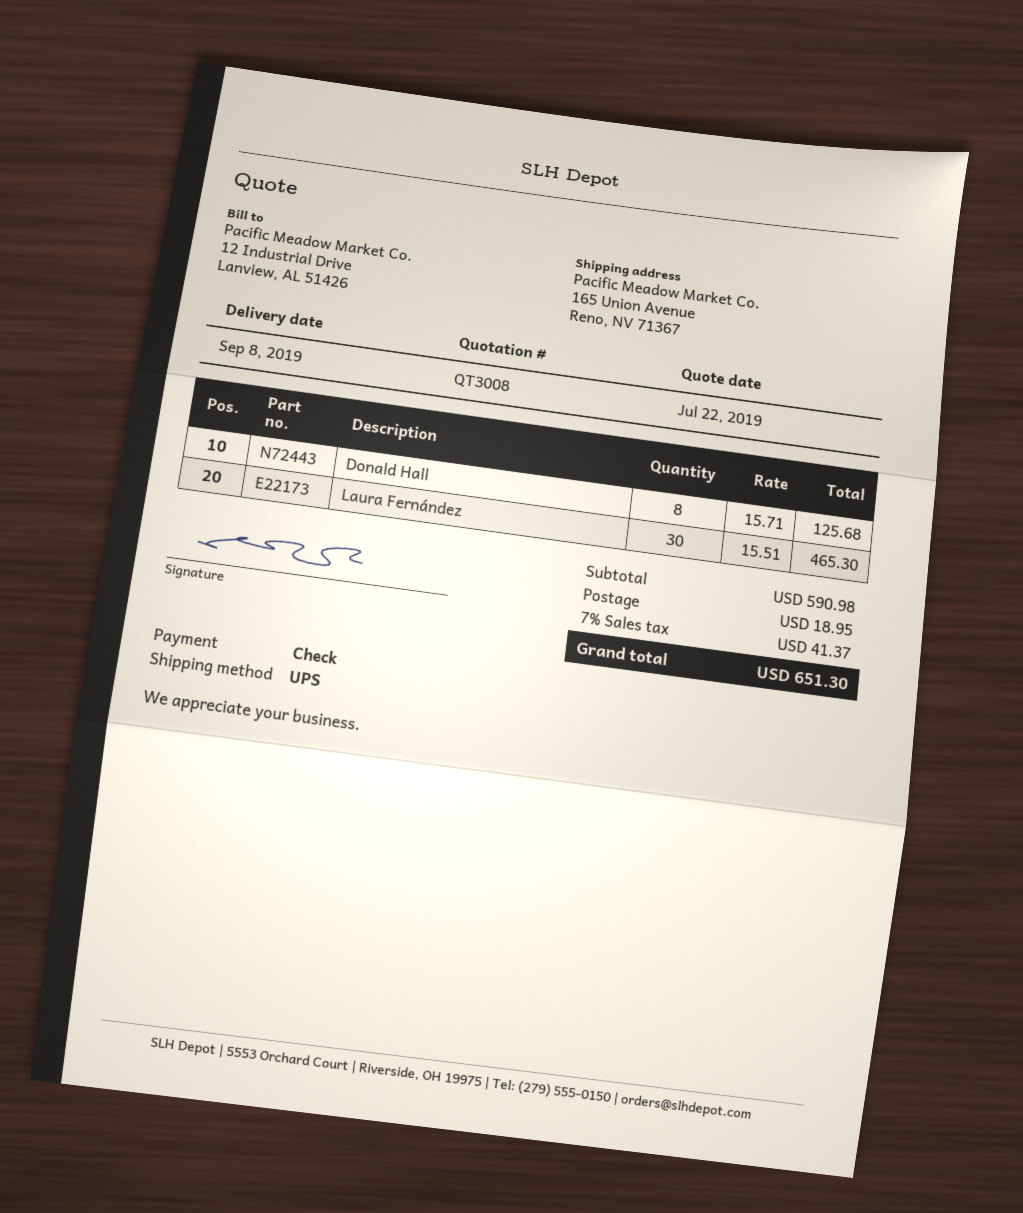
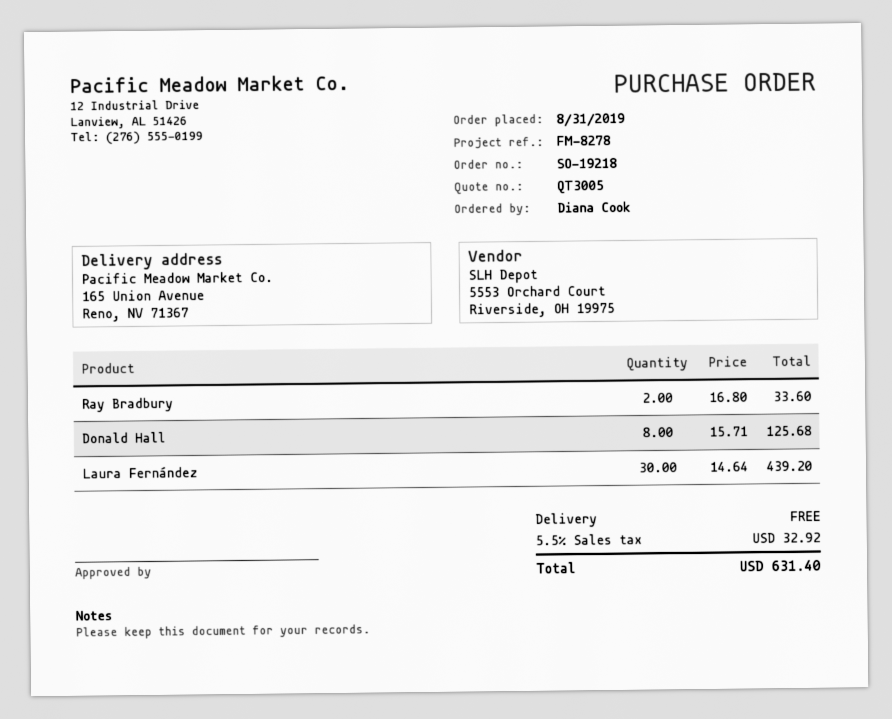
quote number: QT3008 -> QT3005
Laura Fernández: 30 x 15.51 = 465.30 -> 30 x 14.64 = 439.20
Ray Bradbury: none -> 2 x 16.80 = 33.60
shipping: 18.95 -> 0.00
tax: 7% = 41.37 -> 5.5% = 32.92
total: 651.30 -> 631.40

